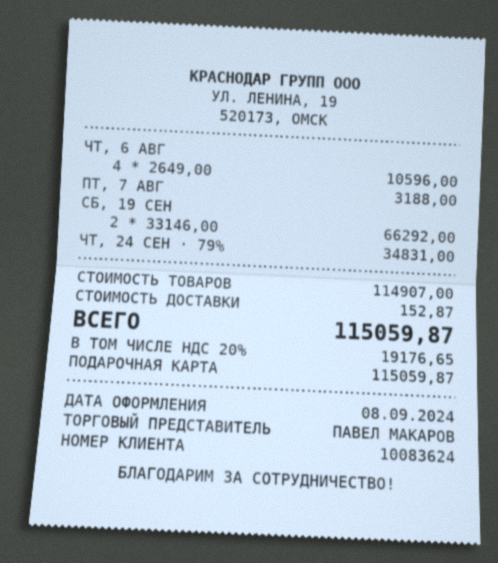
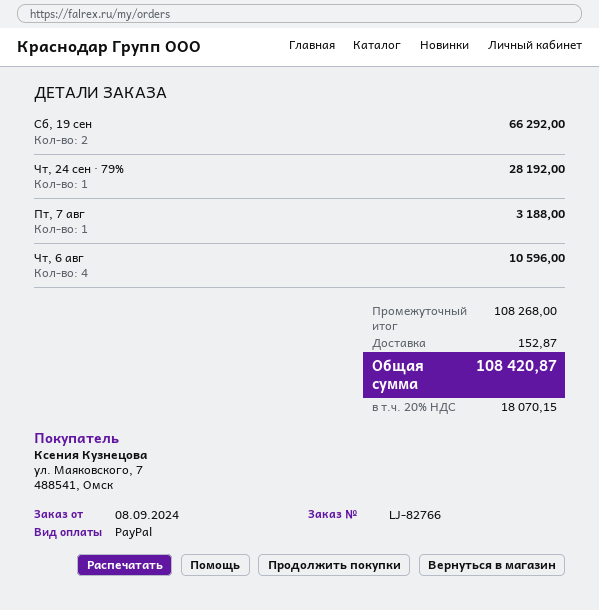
payment method: gift card -> PayPal
ЧТ, 24 СЕН · 79%: 1 for 34831.00 -> 1 for 28192.00
subtotal: 114907.00 -> 108268.00
tax: 20% = 19176.65 -> 20% = 18070.15
total: 115059.87 -> 108420.87

